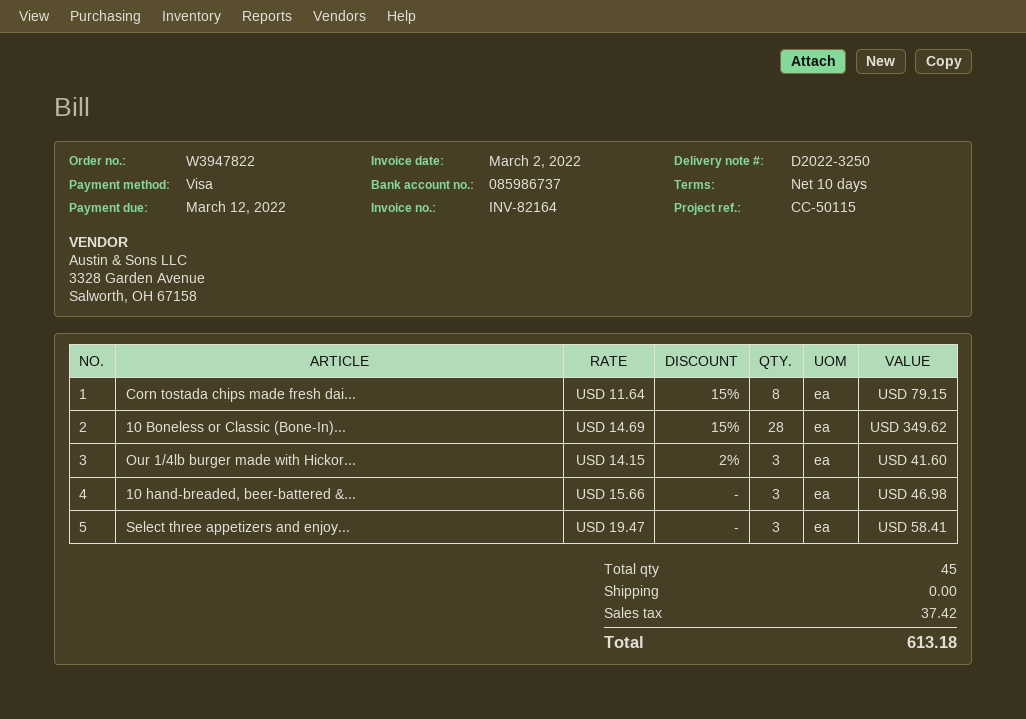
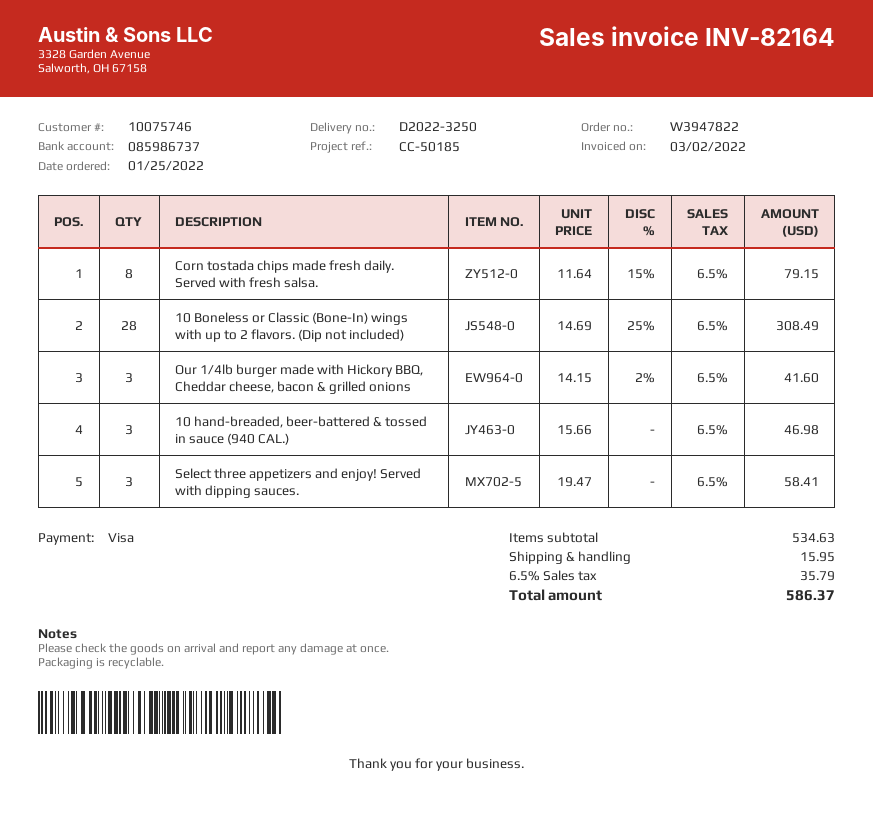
reference: CC-50115 -> CC-50185
10 Boneless or Classic (Bone-In)...: 28 x 14.69 - 15% = 349.62 -> 28 x 14.69 - 25% = 308.49
shipping: 0.00 -> 15.95
tax: 37.42 -> 35.79
total: 613.18 -> 586.37

